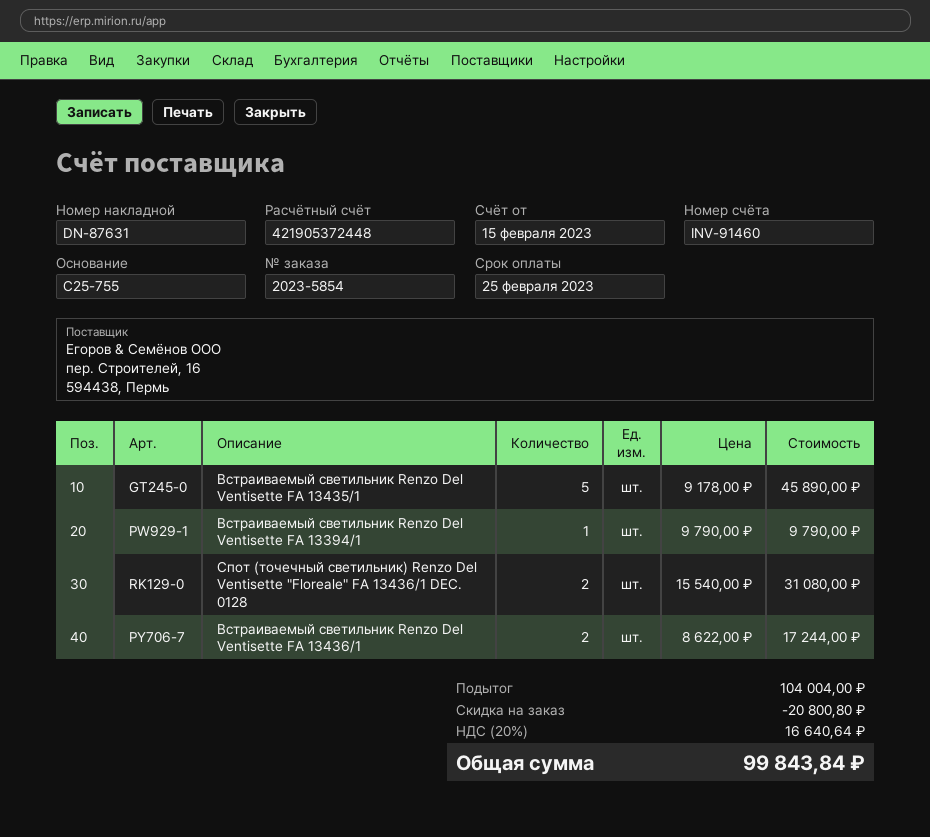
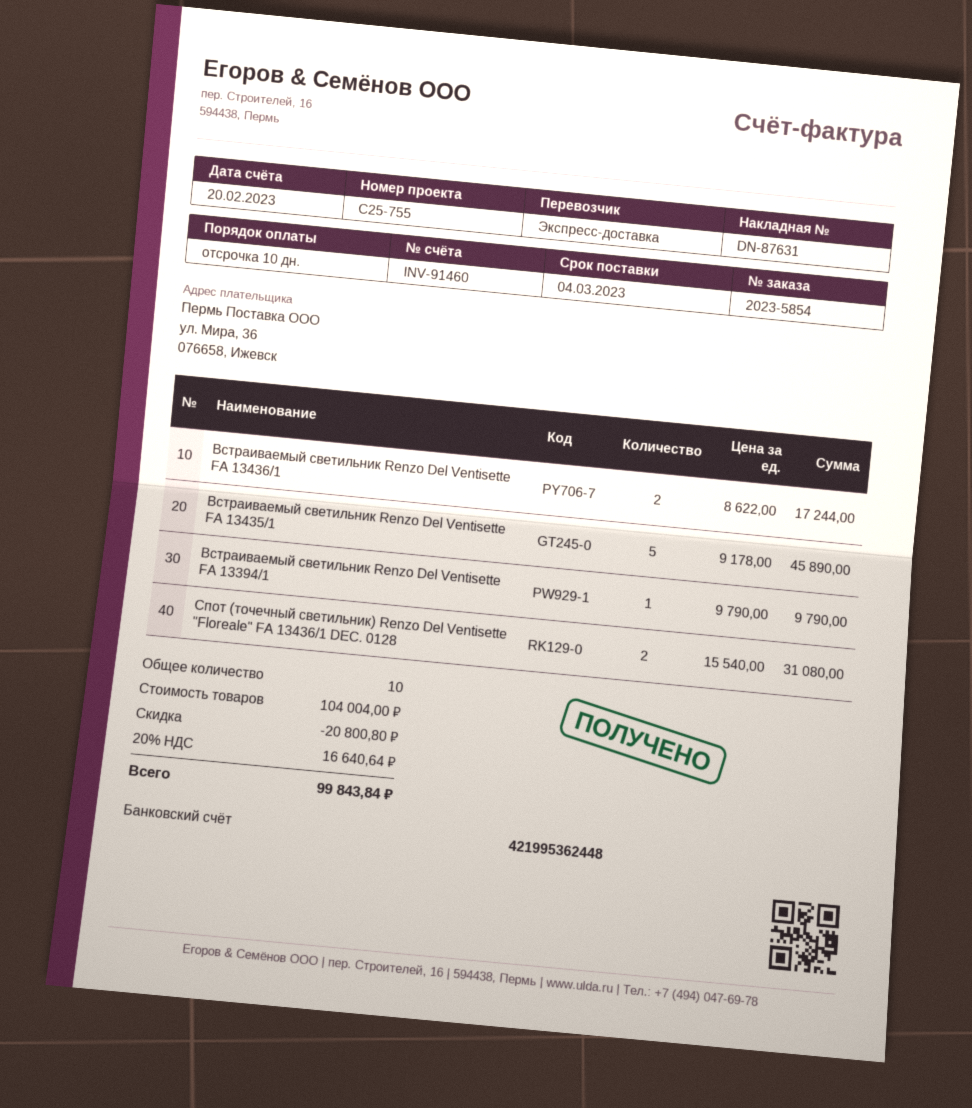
invoice date: 2023-02-15 -> 2023-02-20
bank account: 421905372448 -> 421995362448

